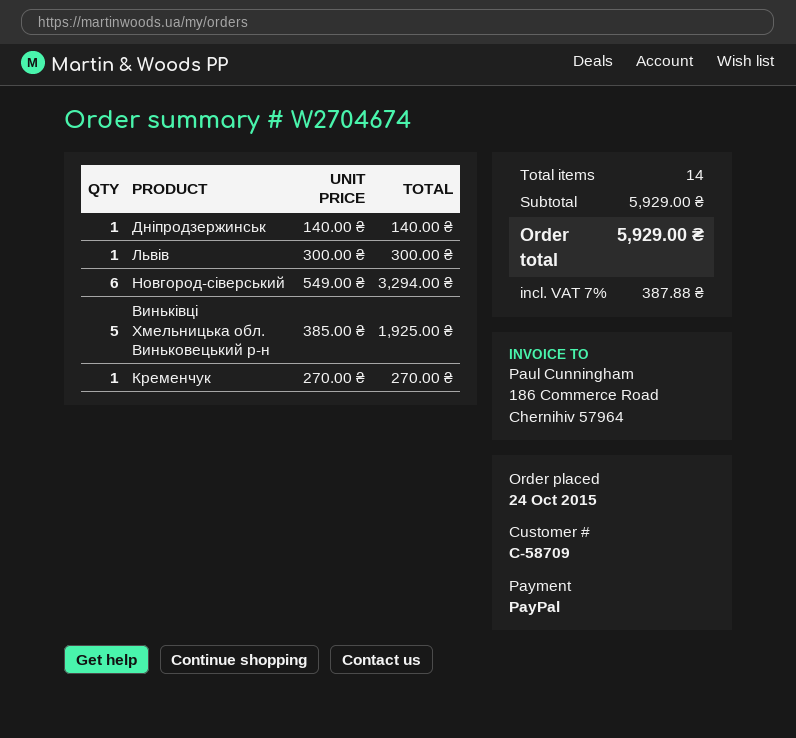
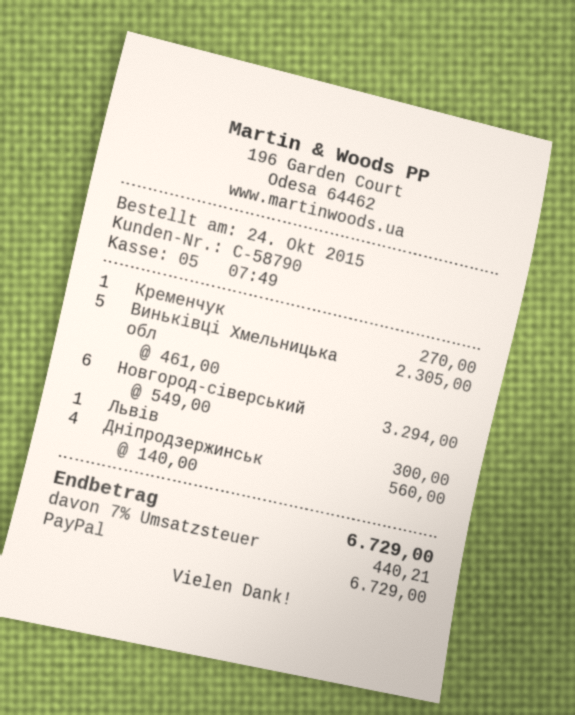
customer number: C-58709 -> C-58790
Дніпродзержинськ: 1 x 140.00 = 140.00 -> 4 x 140.00 = 560.00
Виньківці Хмельницька обл. Виньковецький р-н: 5 x 385.00 = 1925.00 -> 5 x 461.00 = 2305.00
tax: 7% = 387.88 -> 7% = 440.21
total: 5929.00 -> 6729.00

